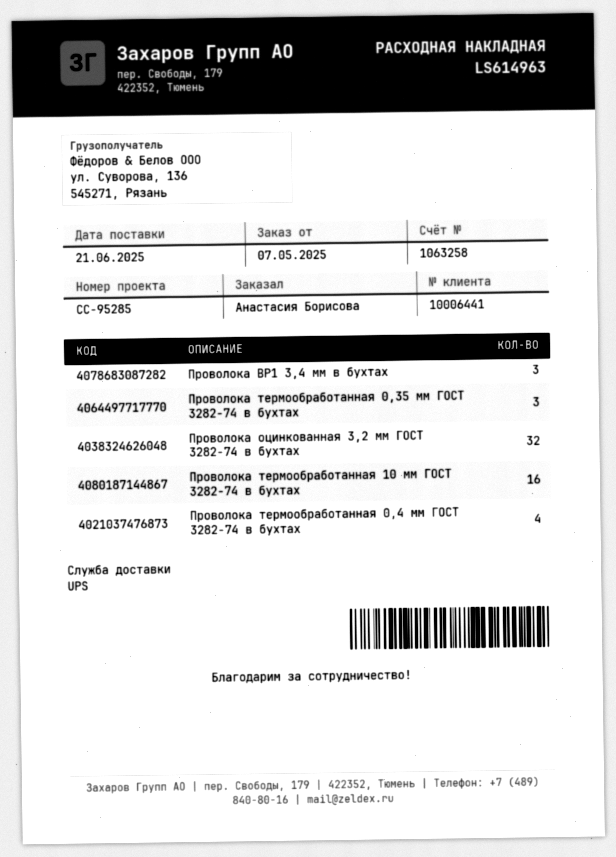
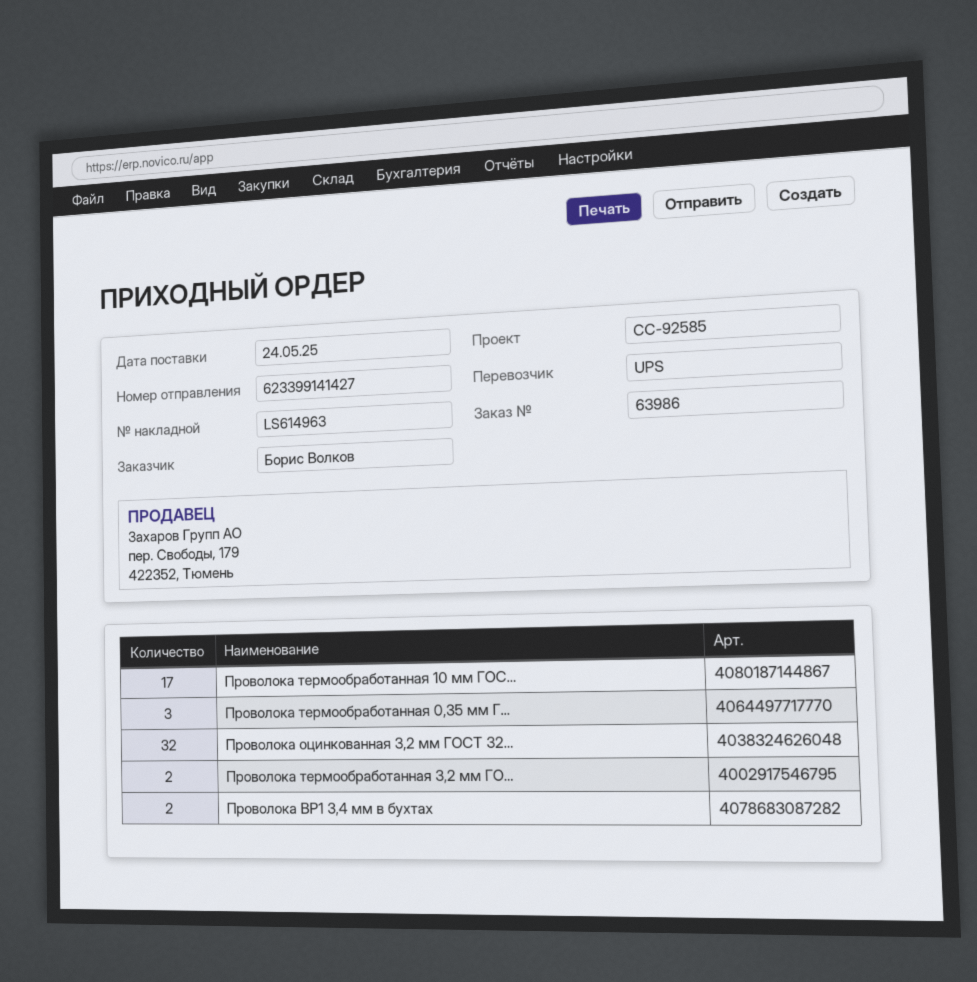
delivery date: 2025-06-21 -> 2025-05-24
reference: CC-95285 -> CC-92585
ordered by: Анастасия Борисова -> Борис Волков
Проволока ВР1 3,4 мм в бухтах: 3 -> 2
Проволока термообработанная 10 мм ГОСТ 3282-74 в бухтах: 16 -> 17
Проволока термообработанная 0,4 мм ГОСТ 3282-74 в бухтах: 4 -> none
Проволока термообработанная 3,2 мм ГО...: none -> 2

